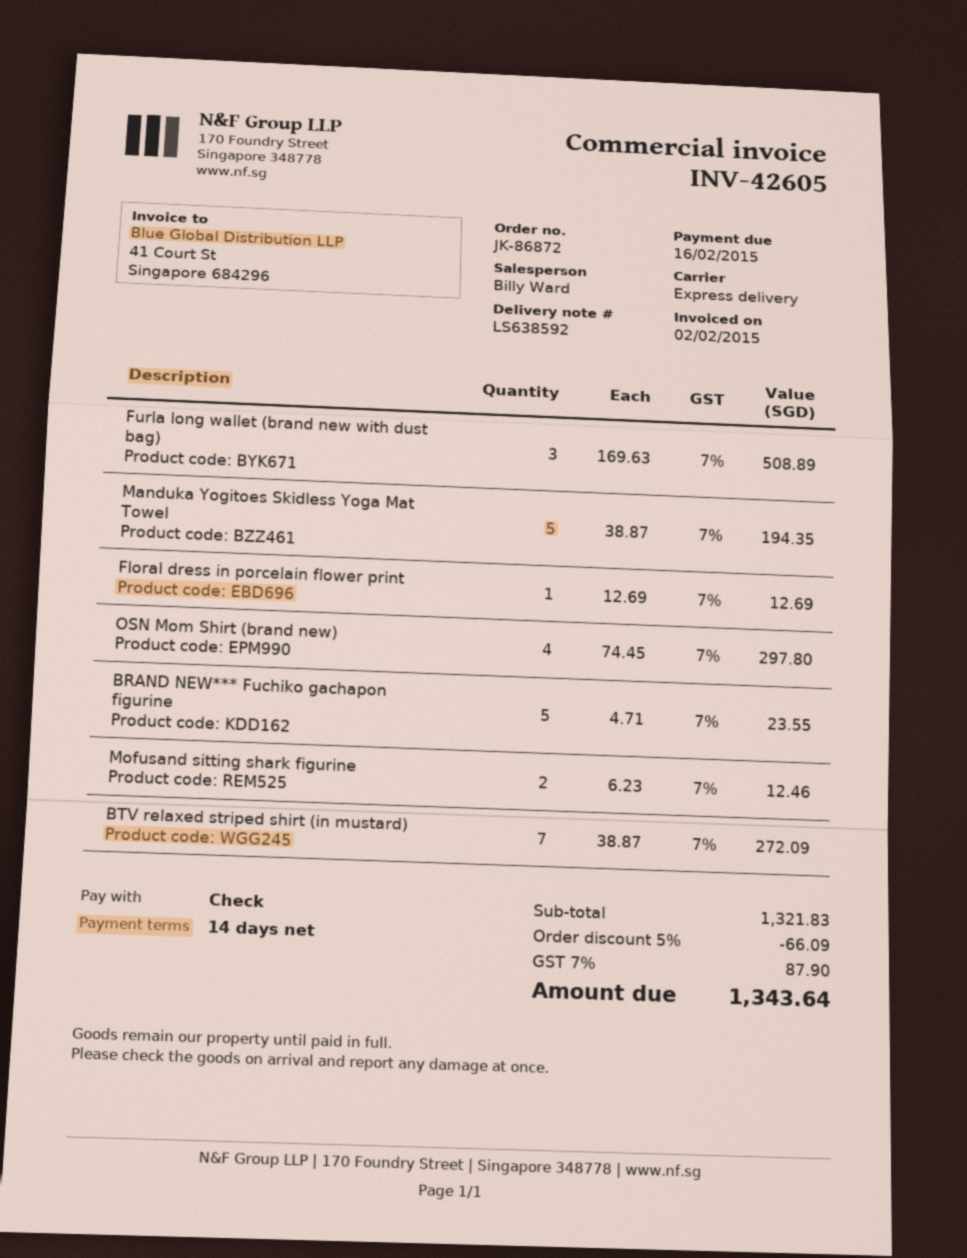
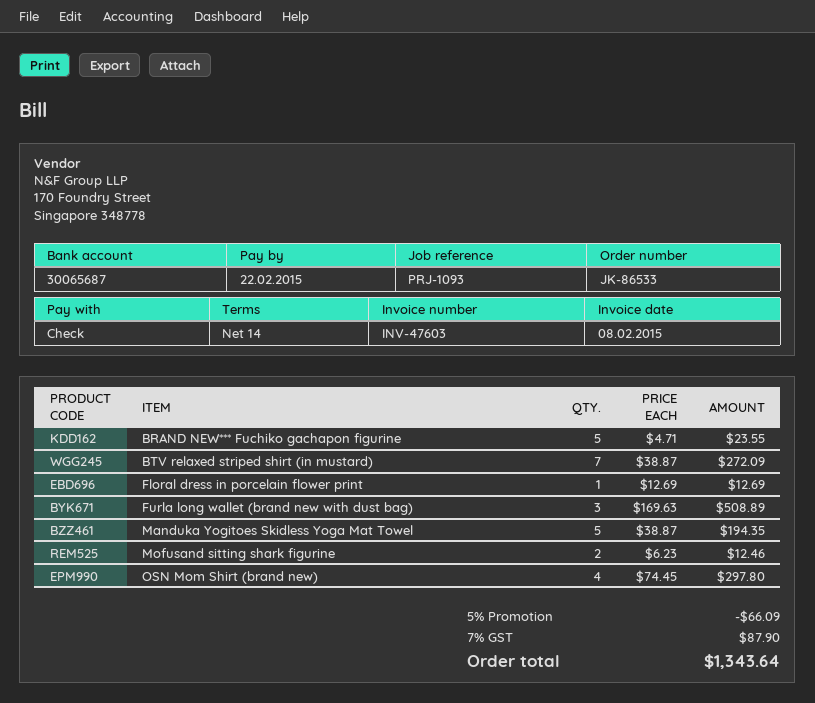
order number: JK-86872 -> JK-86533
invoice number: INV-42605 -> INV-47603
invoice date: 2015-02-02 -> 2015-02-08
due date: 2015-02-16 -> 2015-02-22

